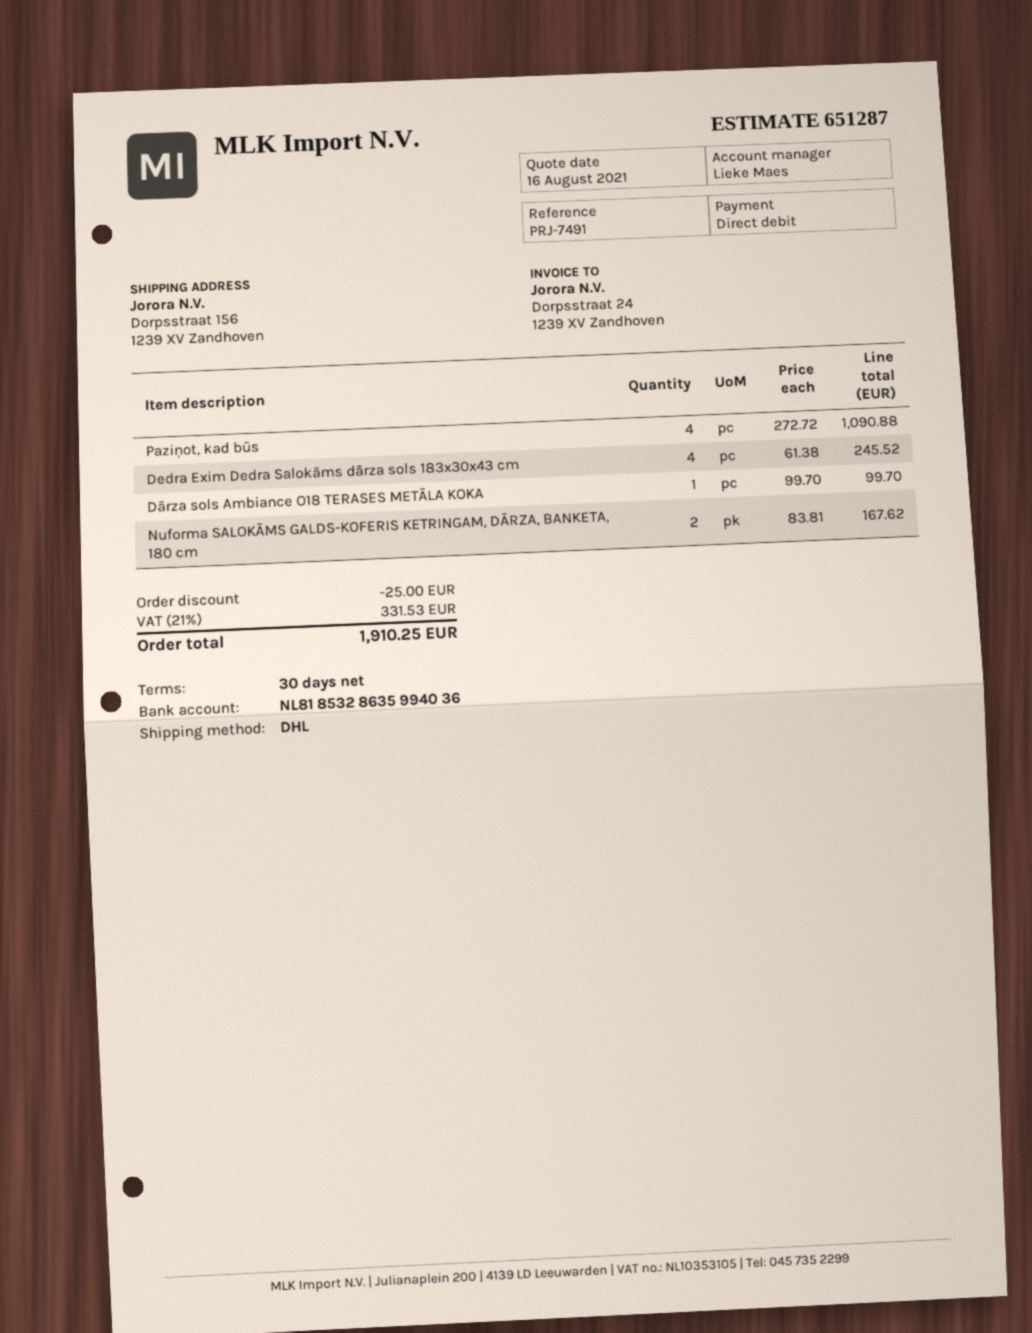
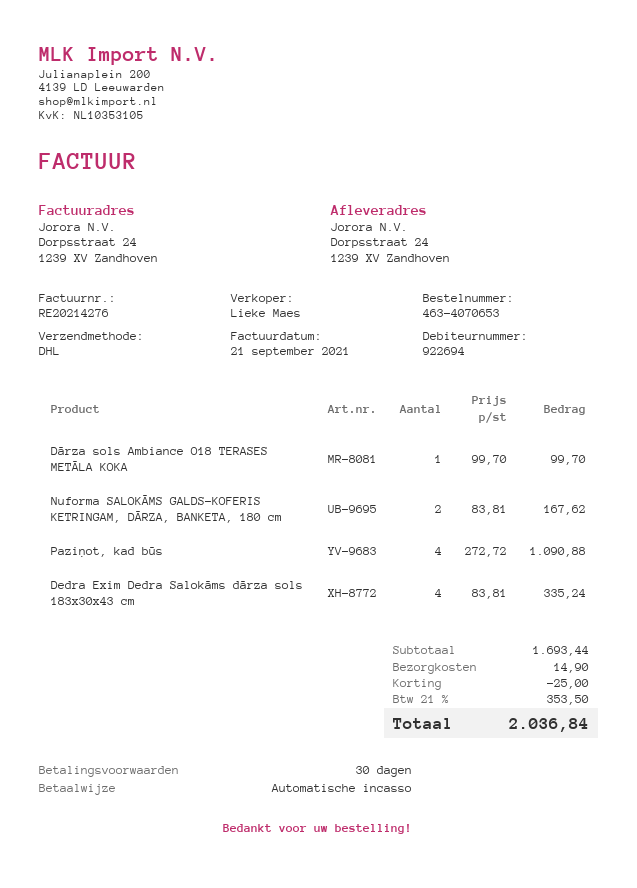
ship to: Dorpsstraat 156, 1239 XV Zandhoven -> Dorpsstraat 24, 1239 XV Zandhoven
Dedra Exim Dedra Salokāms dārza sols 183x30x43 cm: 4 x 61.38 = 245.52 -> 4 x 83.81 = 335.24
shipping: none -> 14.90
tax: 21% = 331.53 -> 21% = 353.50
total: 1910.25 -> 2036.84

